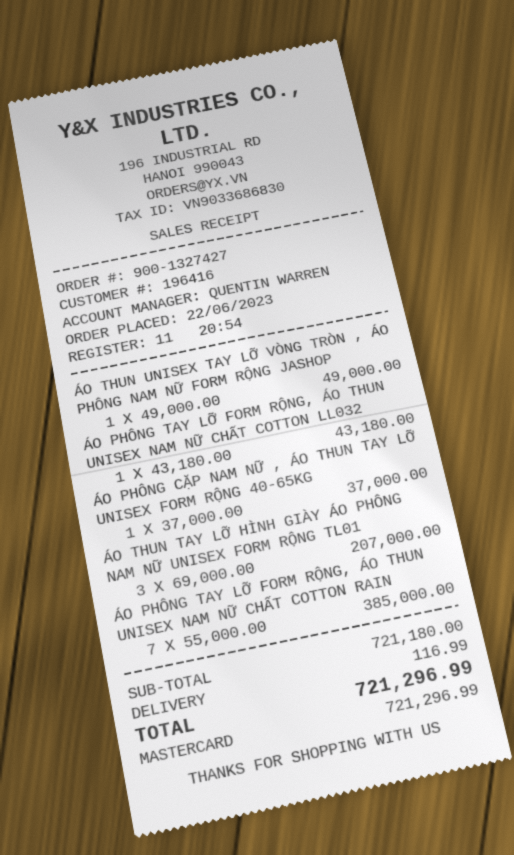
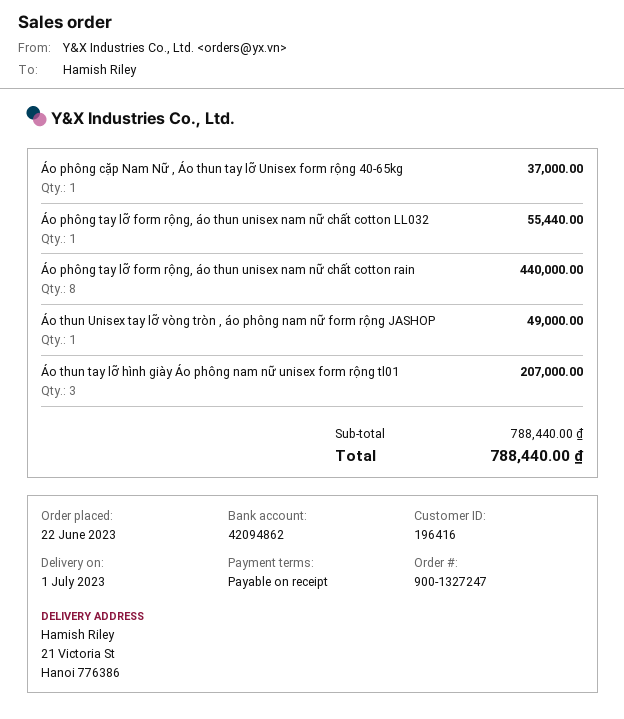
order number: 900-1327427 -> 900-1327247
ÁO PHÔNG TAY LỠ FORM RỘNG, ÁO THUN UNISEX NAM NỮ CHẤT COTTON LL032: 1 for 43180.00 -> 1 for 55440.00
ÁO PHÔNG TAY LỠ FORM RỘNG, ÁO THUN UNISEX NAM NỮ CHẤT COTTON RAIN: 7 for 385000.00 -> 8 for 440000.00
subtotal: 721180.00 -> 788440.00
shipping: 116.99 -> none
total: 721296.99 -> 788440.00

